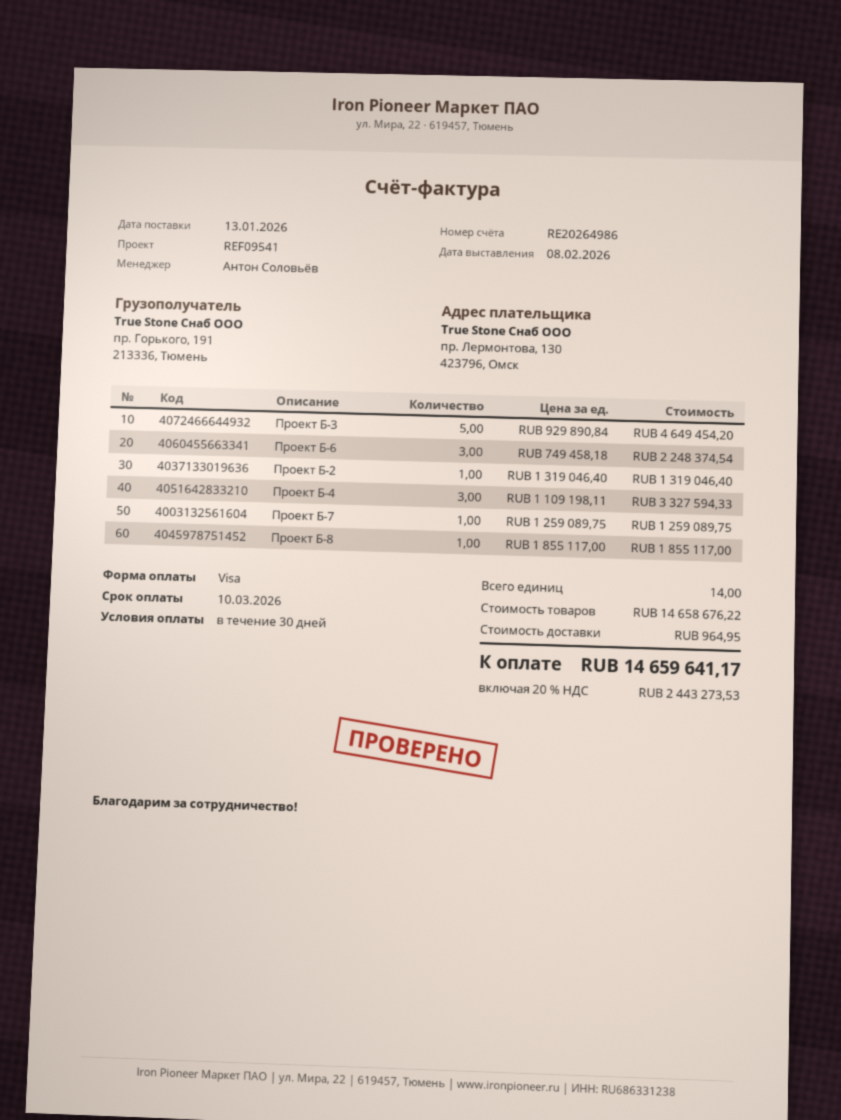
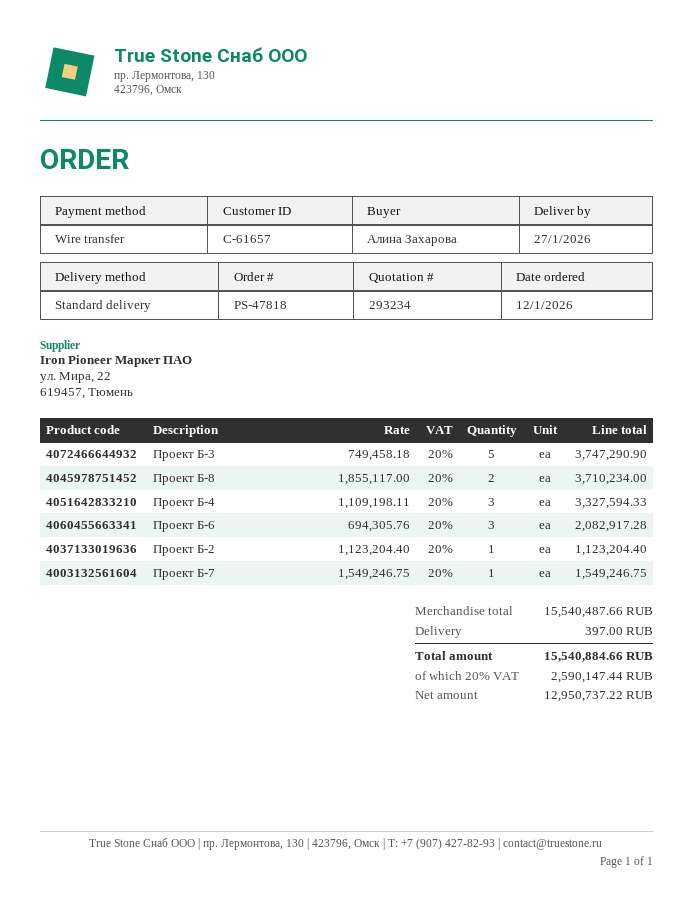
delivery date: 2026-01-13 -> 2026-01-27
payment method: Visa -> bank transfer
Проект Б-3: 5 x 929890.84 = 4649454.20 -> 5 x 749458.18 = 3747290.90
Проект Б-6: 3 x 749458.18 = 2248374.54 -> 3 x 694305.76 = 2082917.28
Проект Б-2: 1 x 1319046.40 = 1319046.40 -> 1 x 1123204.40 = 1123204.40
Проект Б-7: 1 x 1259089.75 = 1259089.75 -> 1 x 1549246.75 = 1549246.75
Проект Б-8: 1 x 1855117.00 = 1855117.00 -> 2 x 1855117.00 = 3710234.00
subtotal: 14658676.22 -> 15540487.66
shipping: 964.95 -> 397.00
tax: 20% = 2443273.53 -> 20% = 2590147.44
total: 14659641.17 -> 15540884.66

